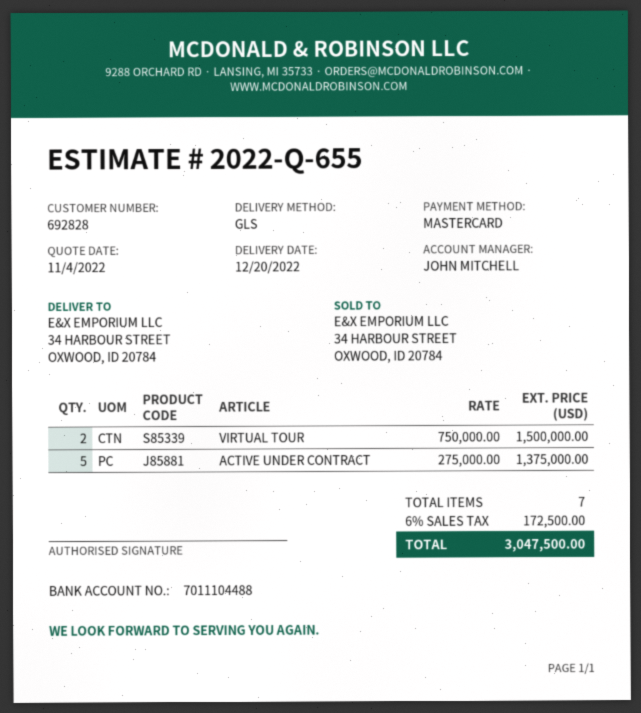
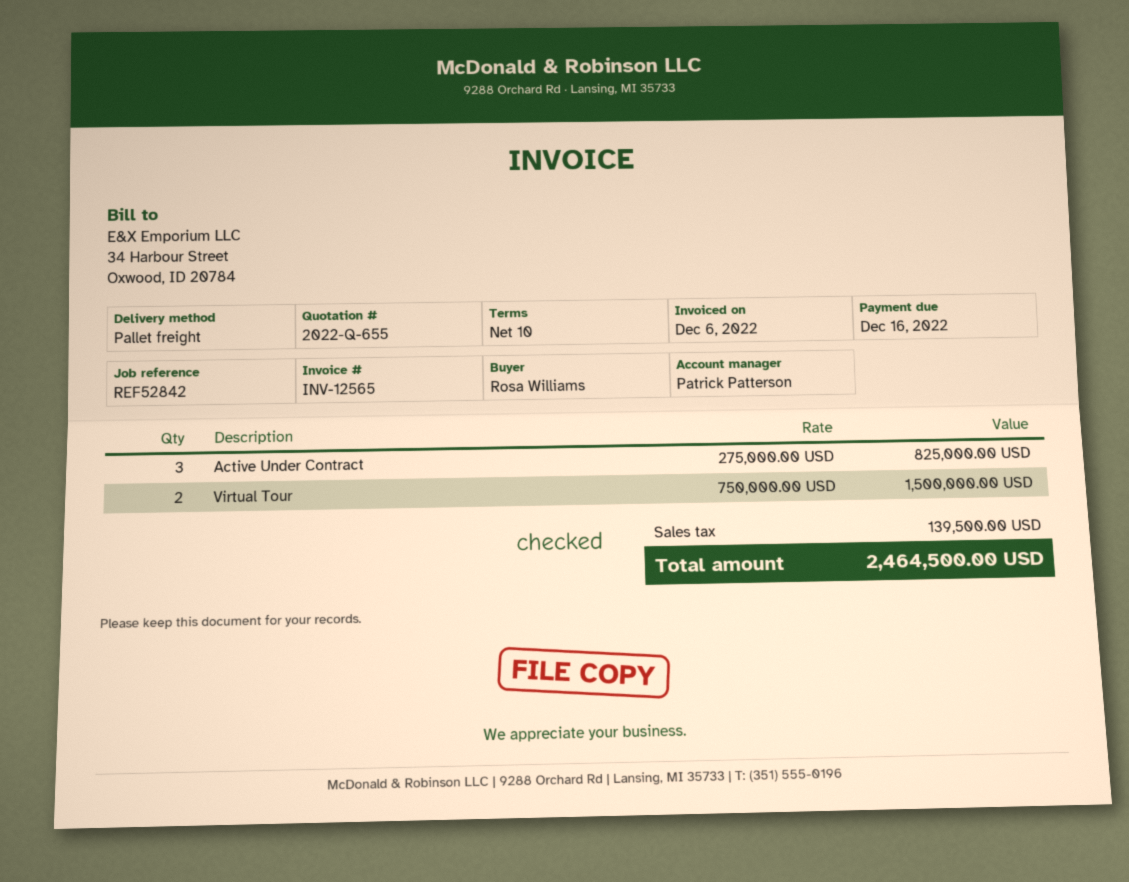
sales rep: JOHN MITCHELL -> Patrick Patterson
shipping method: GLS -> pallet freight
ACTIVE UNDER CONTRACT: 5 x 275000.00 = 1375000.00 -> 3 x 275000.00 = 825000.00
tax: 172500.00 -> 139500.00
total: 3047500.00 -> 2464500.00

